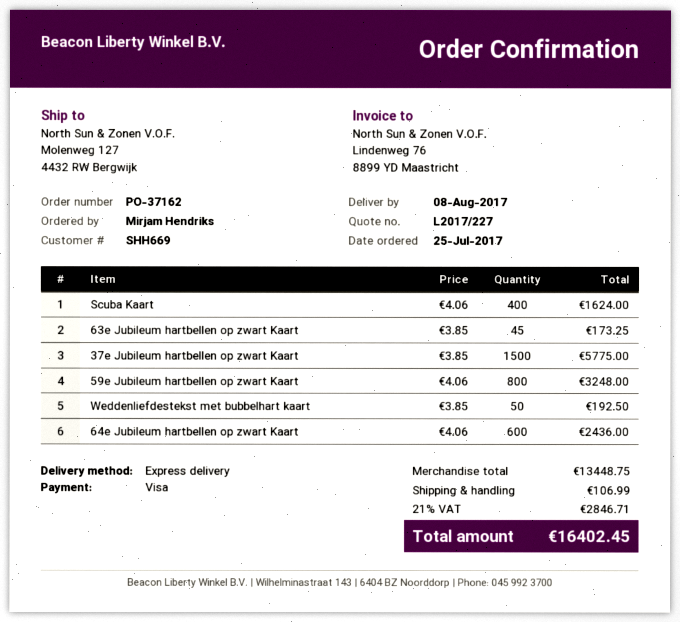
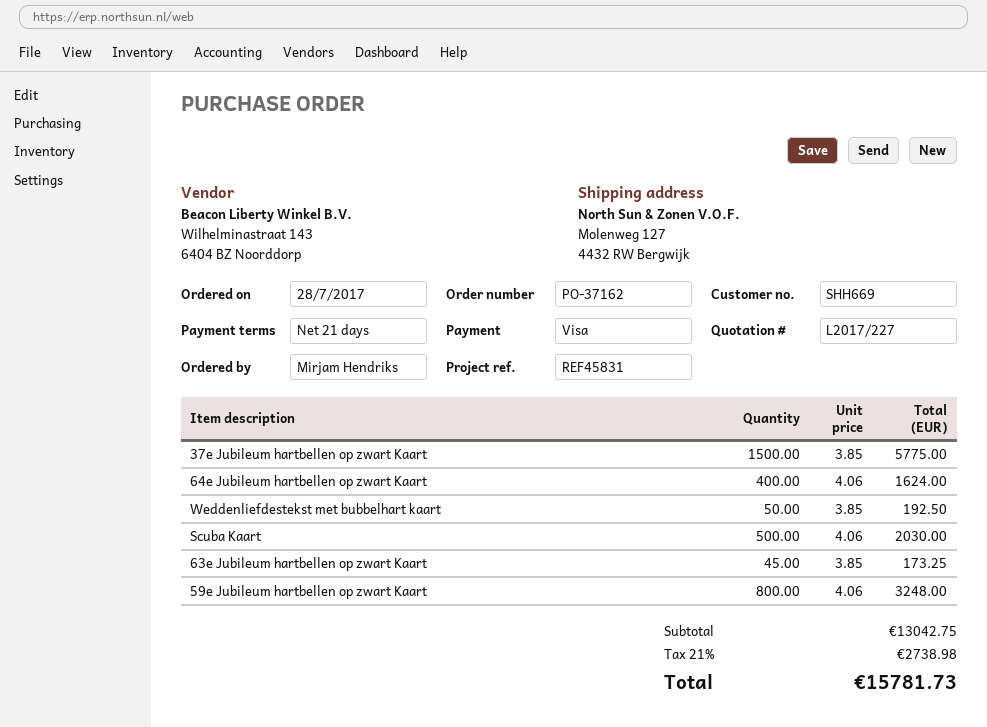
order date: 2017-07-25 -> 2017-07-28
Scuba Kaart: 400 x 4.06 = 1624.00 -> 500 x 4.06 = 2030.00
64e Jubileum hartbellen op zwart Kaart: 600 x 4.06 = 2436.00 -> 400 x 4.06 = 1624.00
subtotal: 13448.75 -> 13042.75
shipping: 106.99 -> none
tax: 21% = 2846.71 -> 21% = 2738.98
total: 16402.45 -> 15781.73

